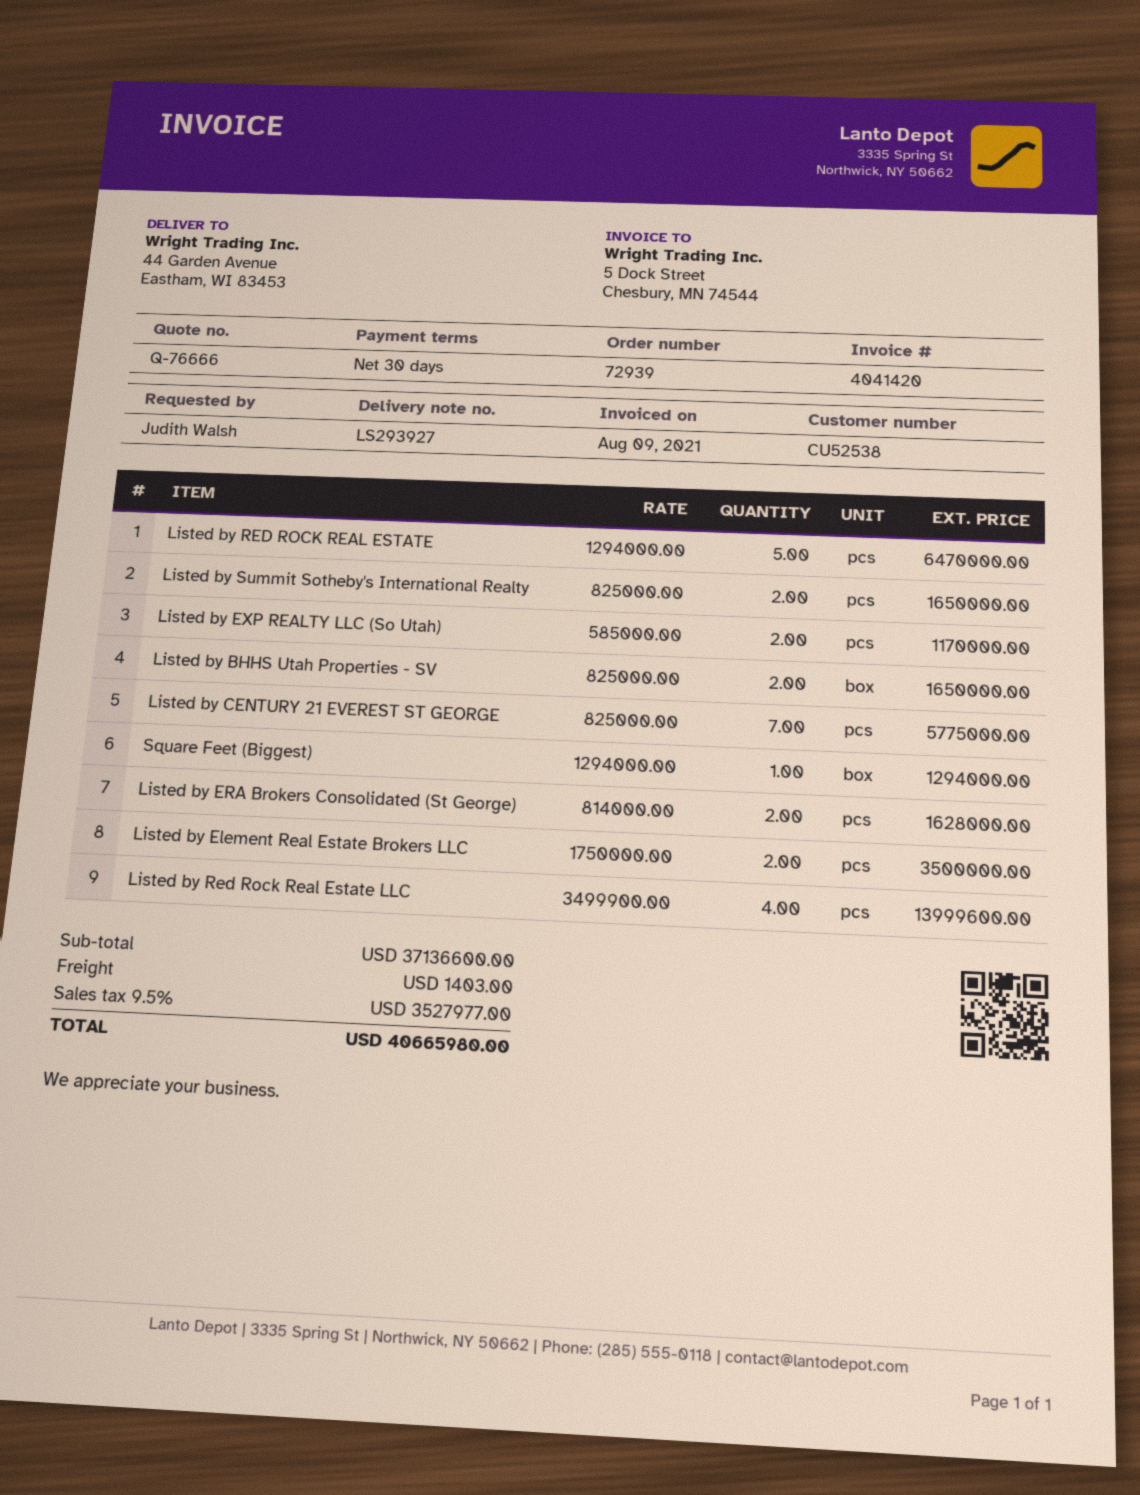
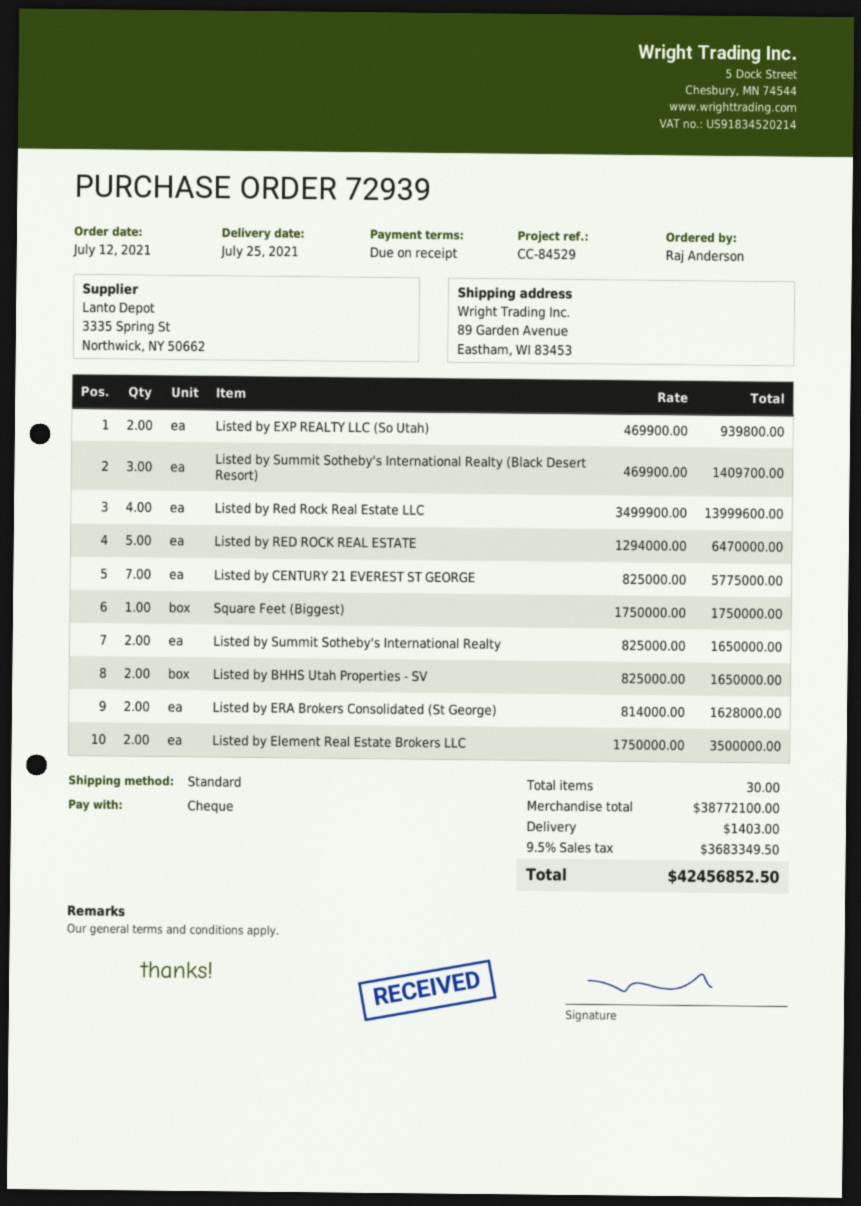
payment terms: 30 days -> on receipt
ordered by: Judith Walsh -> Raj Anderson
ship to: 44 Garden Avenue, Eastham, WI 83453 -> 89 Garden Avenue, Eastham, WI 83453
Listed by EXP REALTY LLC (So Utah): 2 x 585000.00 = 1170000.00 -> 2 x 469900.00 = 939800.00
Square Feet (Biggest): 1 x 1294000.00 = 1294000.00 -> 1 x 1750000.00 = 1750000.00
Listed by Summit Sotheby's International Realty (Black Desert Resort): none -> 3 x 469900.00 = 1409700.00
subtotal: 37136600.00 -> 38772100.00
tax: 9.5% = 3527977.00 -> 9.5% = 3683349.50
total: 40665980.00 -> 42456852.50

